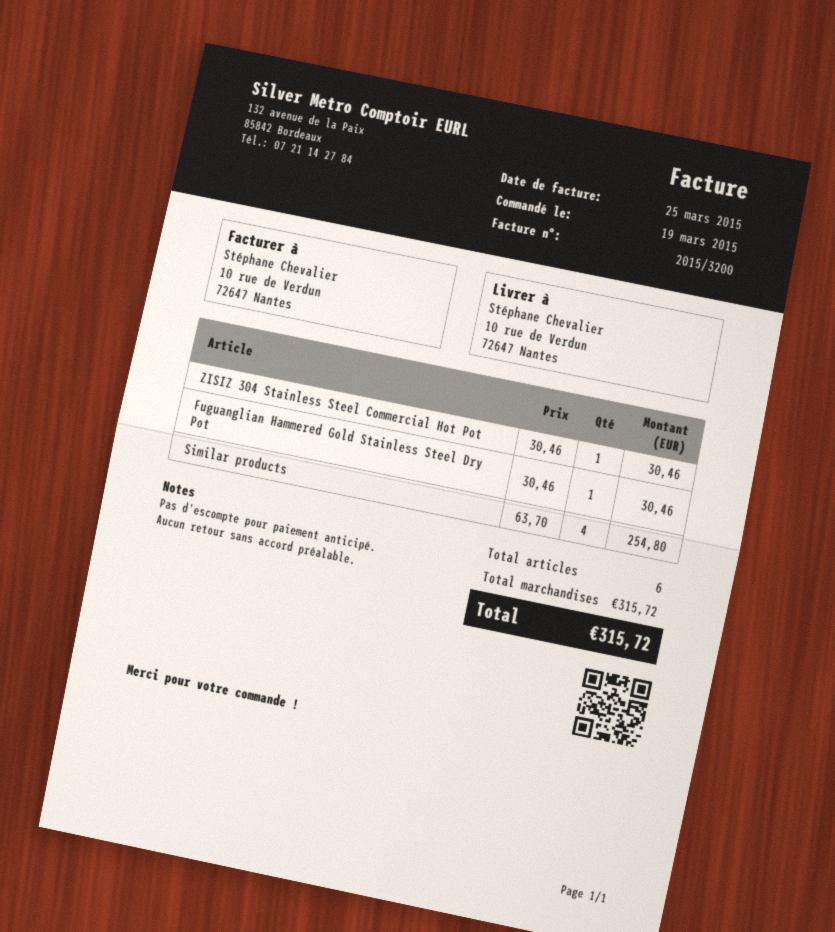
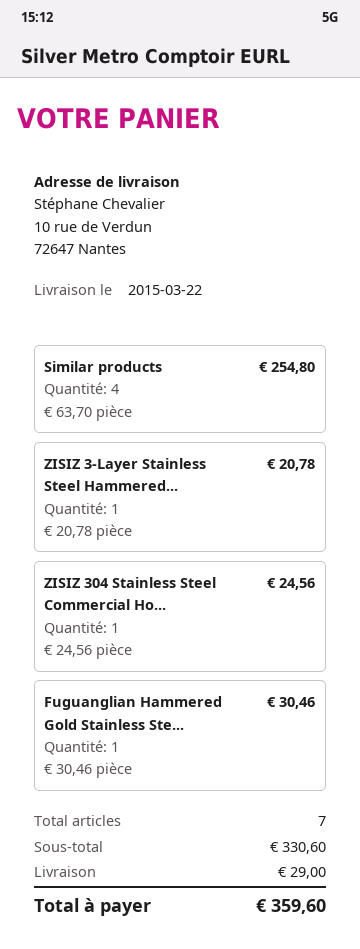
ZISIZ 304 Stainless Steel Commercial Hot Pot: 1 x 30.46 = 30.46 -> 1 x 24.56 = 24.56
ZISIZ 3-Layer Stainless Steel Hammered...: none -> 1 x 20.78 = 20.78
total quantity: 6 -> 7
subtotal: 315.72 -> 330.60
shipping: none -> 29.00
total: 315.72 -> 359.60

